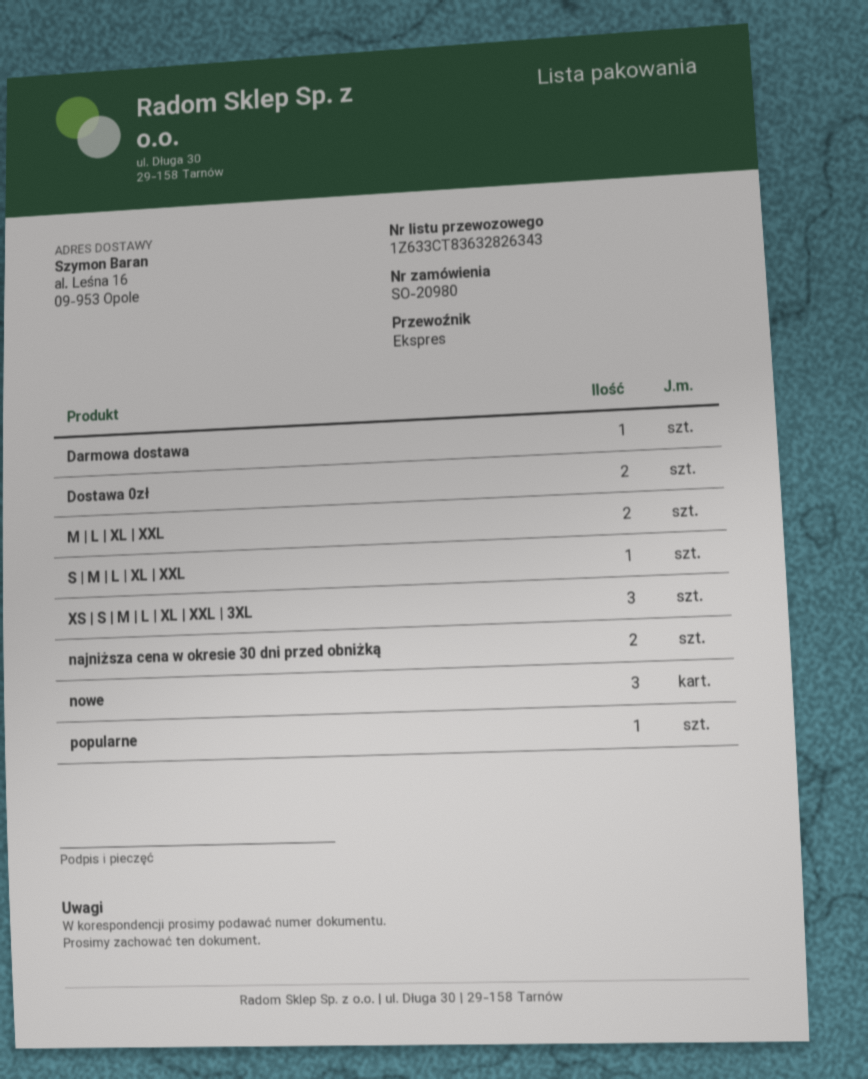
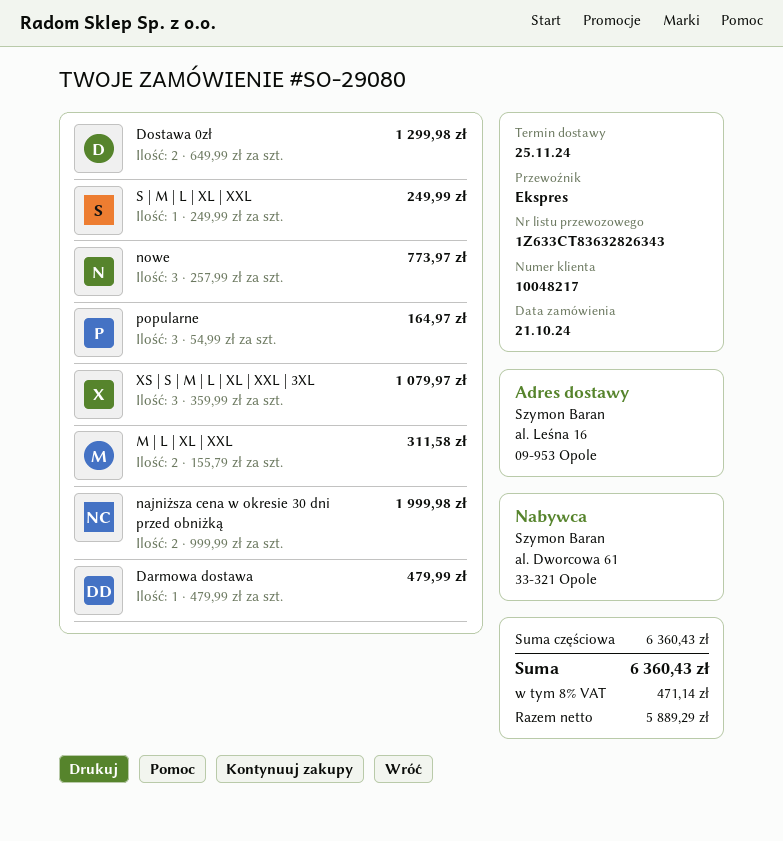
order number: SO-20980 -> SO-29080
popularne: 1 -> 3

